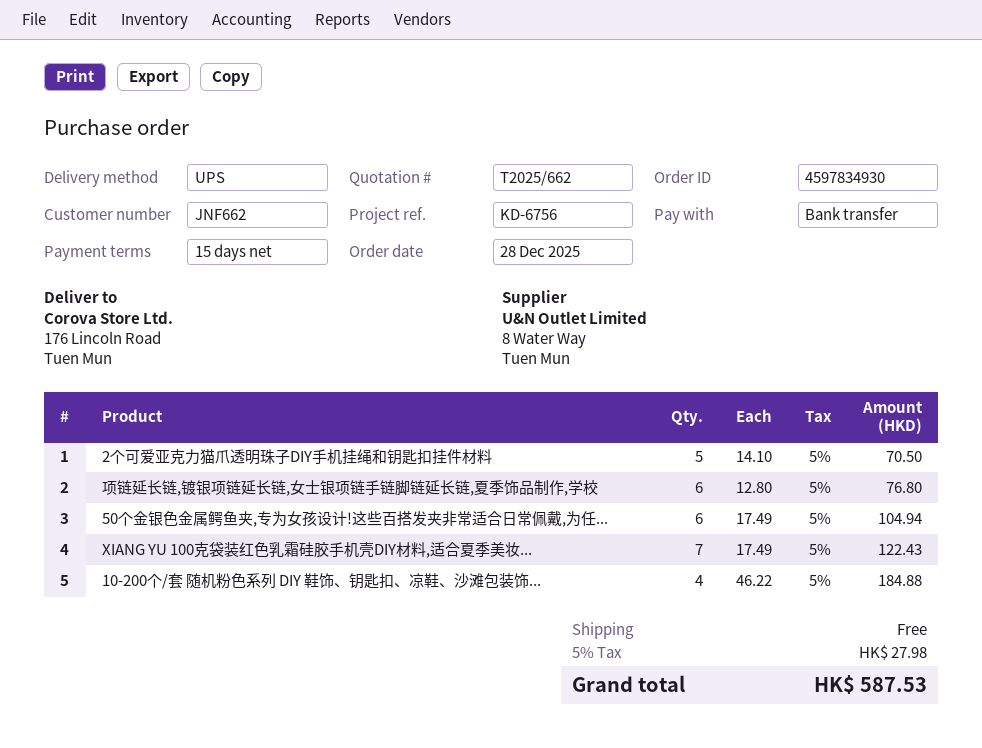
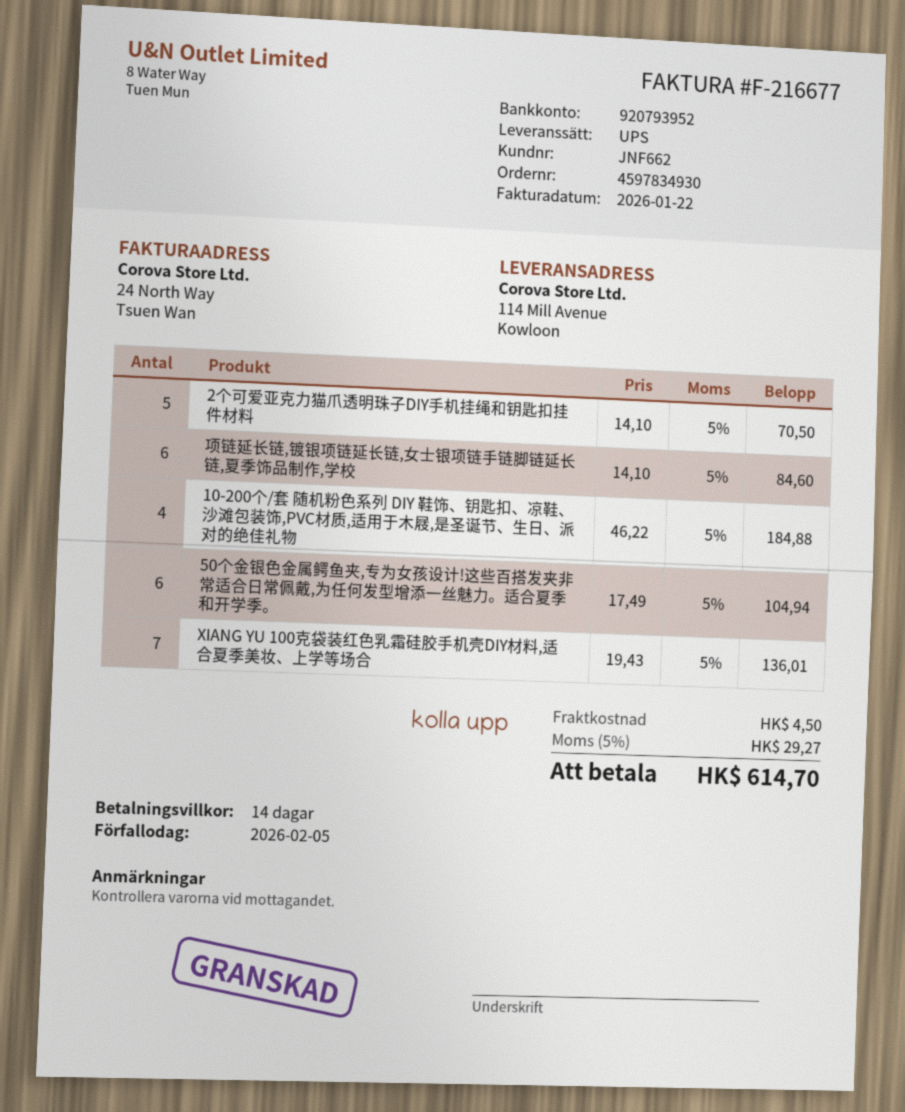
payment terms: 15 days -> 14 days
ship to: 176 Lincoln Road, Tuen Mun -> 114 Mill Avenue, Kowloon
项链延长链,镀银项链延长链,女士银项链手链脚链延长链,夏季饰品制作,学校: 6 x 12.80 = 76.80 -> 6 x 14.10 = 84.60
XIANG YU 100克袋装红色乳霜硅胶手机壳DIY材料,适合夏季美妆...: 7 x 17.49 = 122.43 -> 7 x 19.43 = 136.01
shipping: 0.00 -> 4.50
tax: 5% = 27.98 -> 5% = 29.27
total: 587.53 -> 614.70

